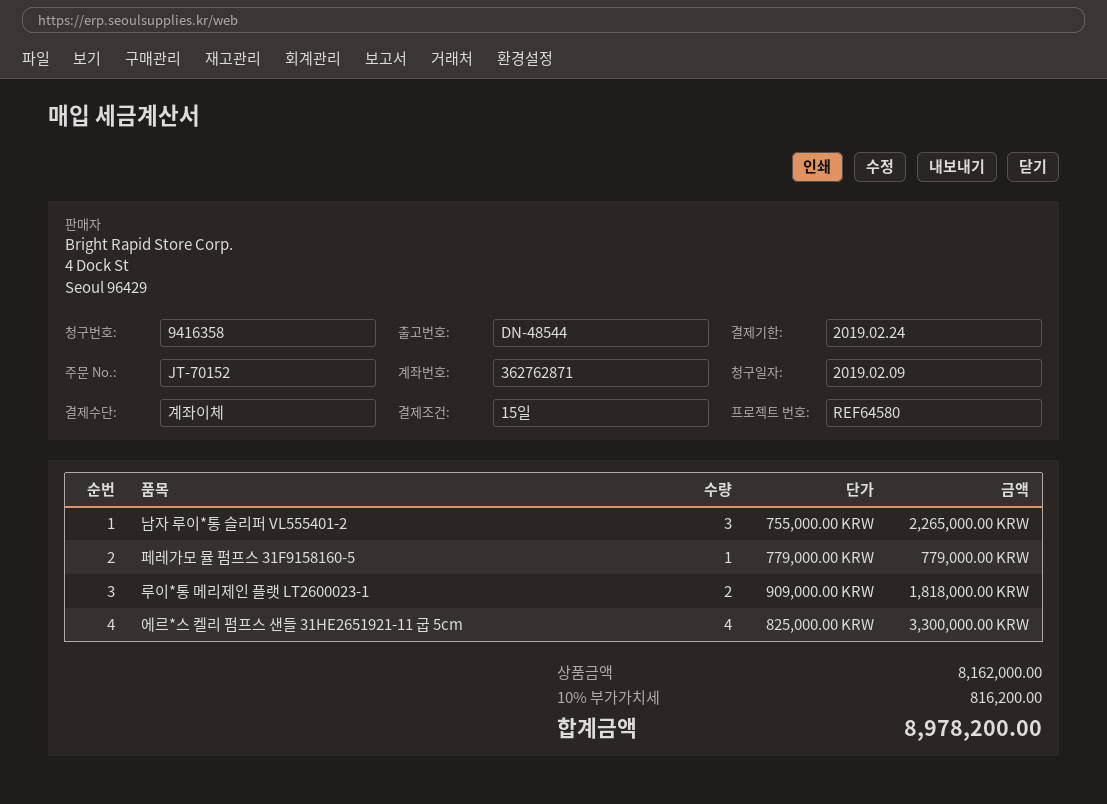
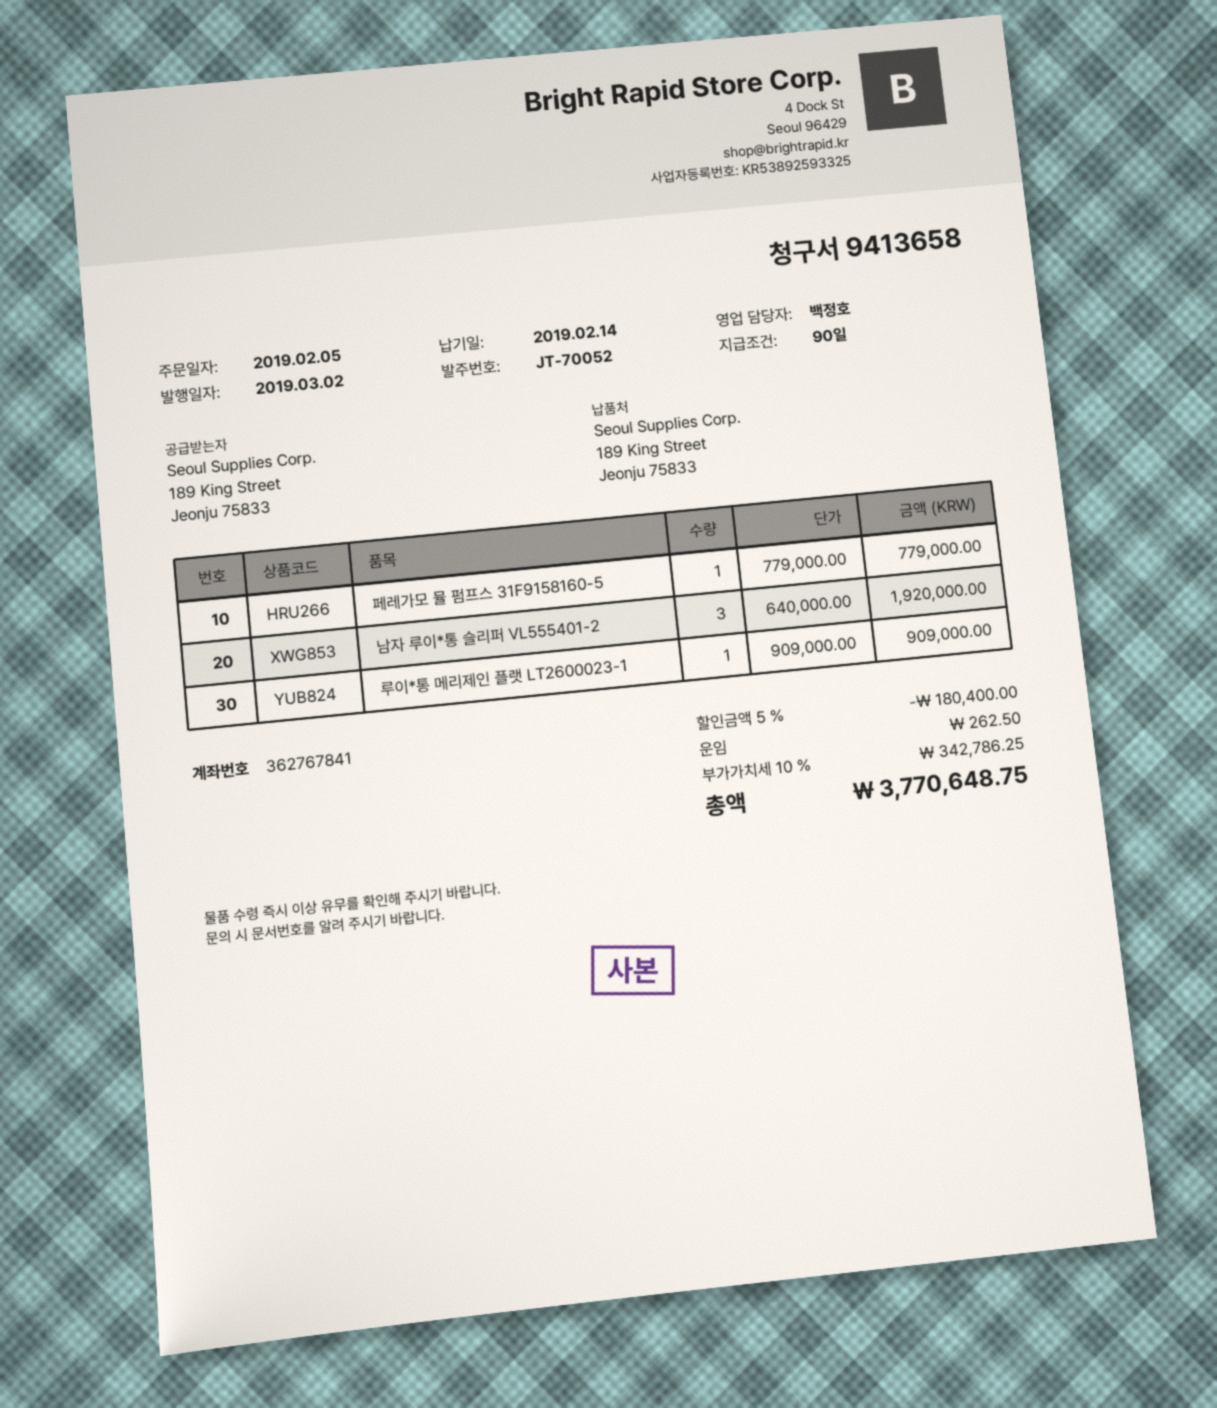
order number: JT-70152 -> JT-70052
invoice number: 9416358 -> 9413658
invoice date: 2019-02-09 -> 2019-03-02
payment terms: 15 days -> 90 days
bank account: 362762871 -> 362767841
남자 루이*통 슬리퍼 VL555401-2: 3 x 755000.00 = 2265000.00 -> 3 x 640000.00 = 1920000.00
루이*통 메리제인 플랫 LT2600023-1: 2 x 909000.00 = 1818000.00 -> 1 x 909000.00 = 909000.00
에르*스 켈리 펌프스 샌들 31HE2651921-11 굽 5cm: 4 x 825000.00 = 3300000.00 -> none
discount: none -> 5% = 180400.00
shipping: none -> 262.50
tax: 10% = 816200.00 -> 10% = 342786.25
total: 8978200.00 -> 3770648.75

